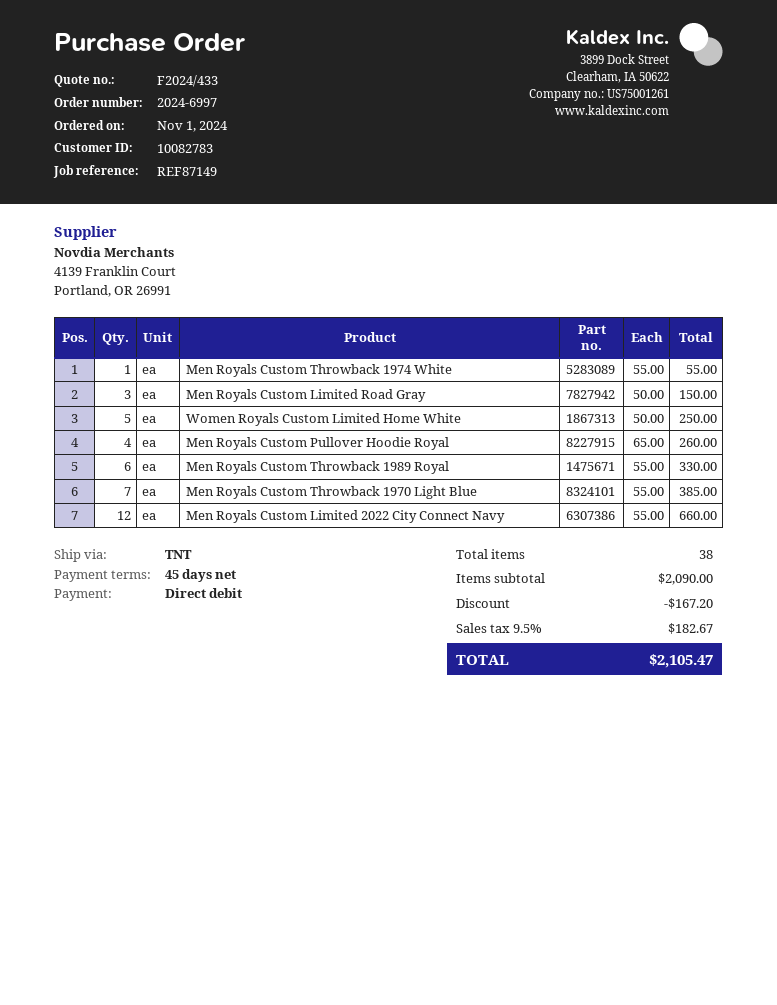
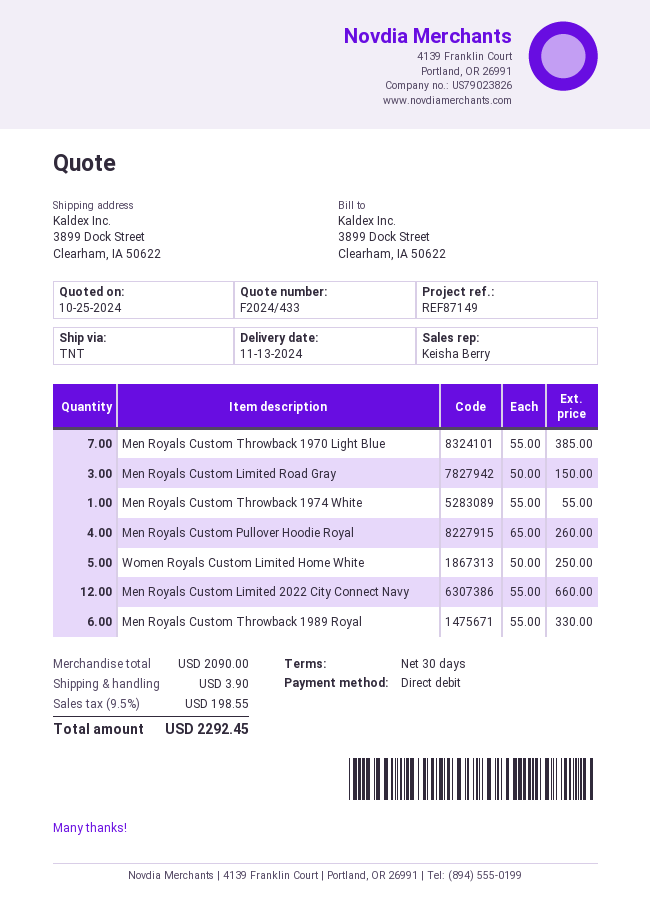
payment terms: 45 days -> 30 days
discount: 167.20 -> none
shipping: none -> 3.90
tax: 9.5% = 182.67 -> 9.5% = 198.55
total: 2105.47 -> 2292.45

